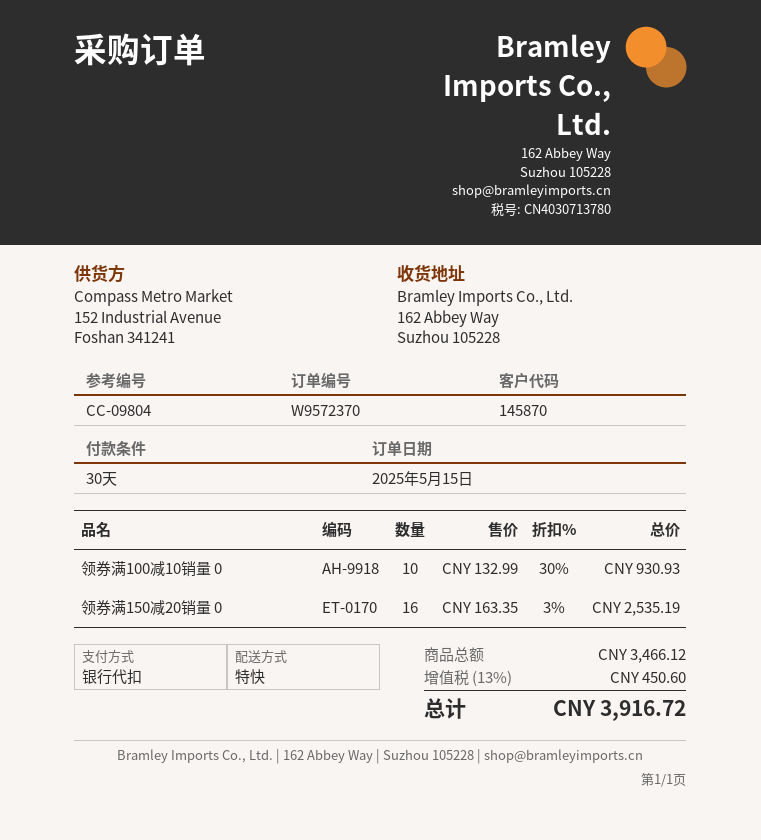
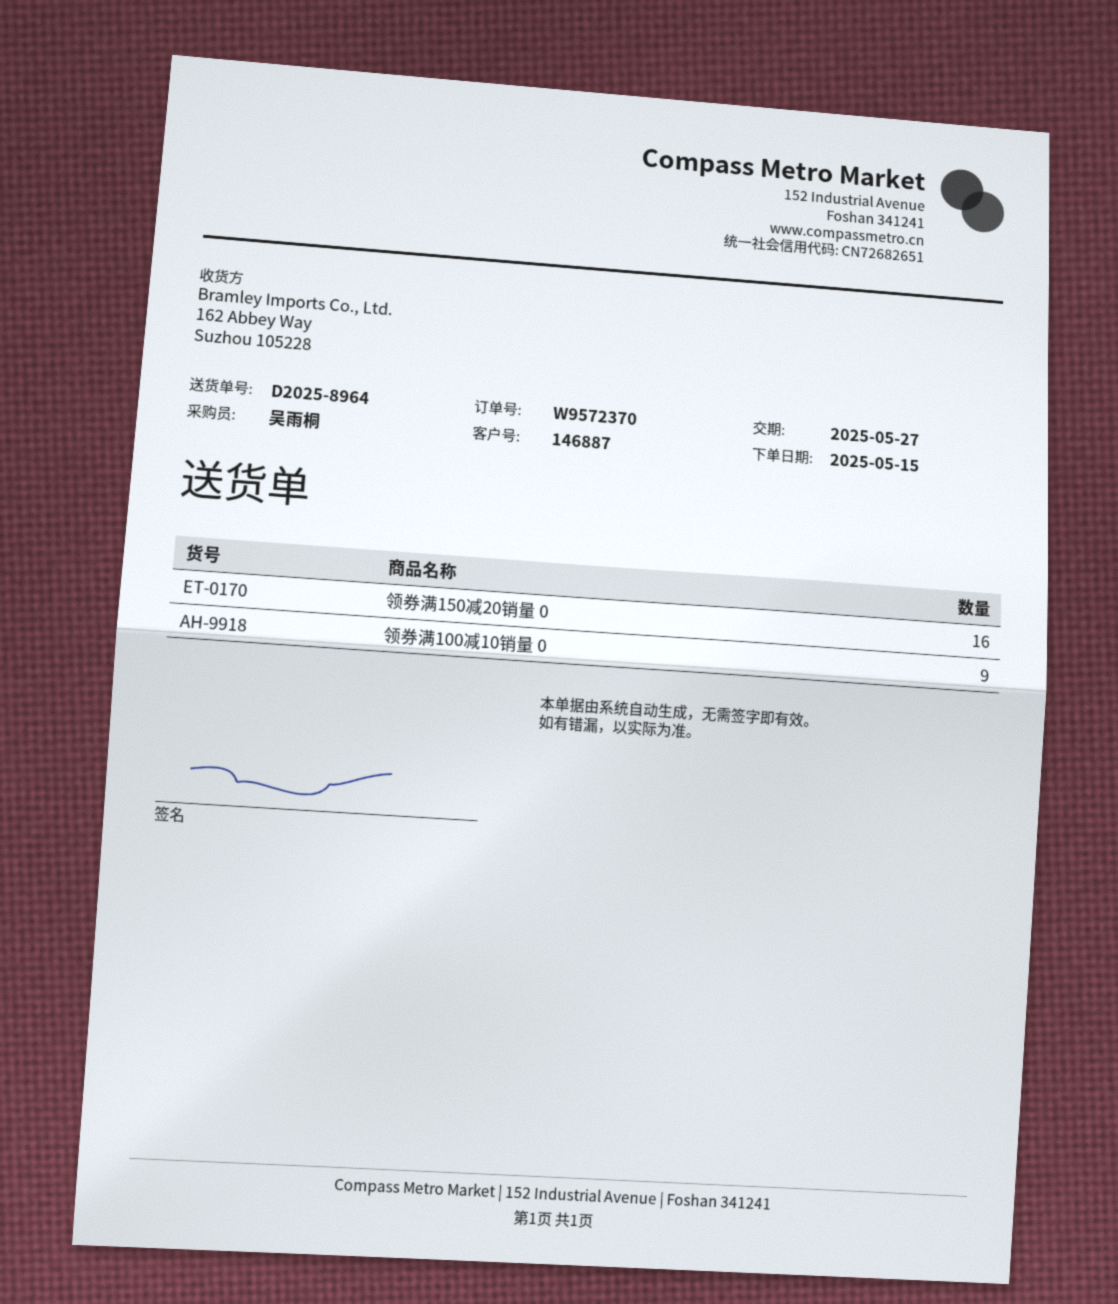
customer number: 145870 -> 146887
领券满100减10销量 0: 10 -> 9

